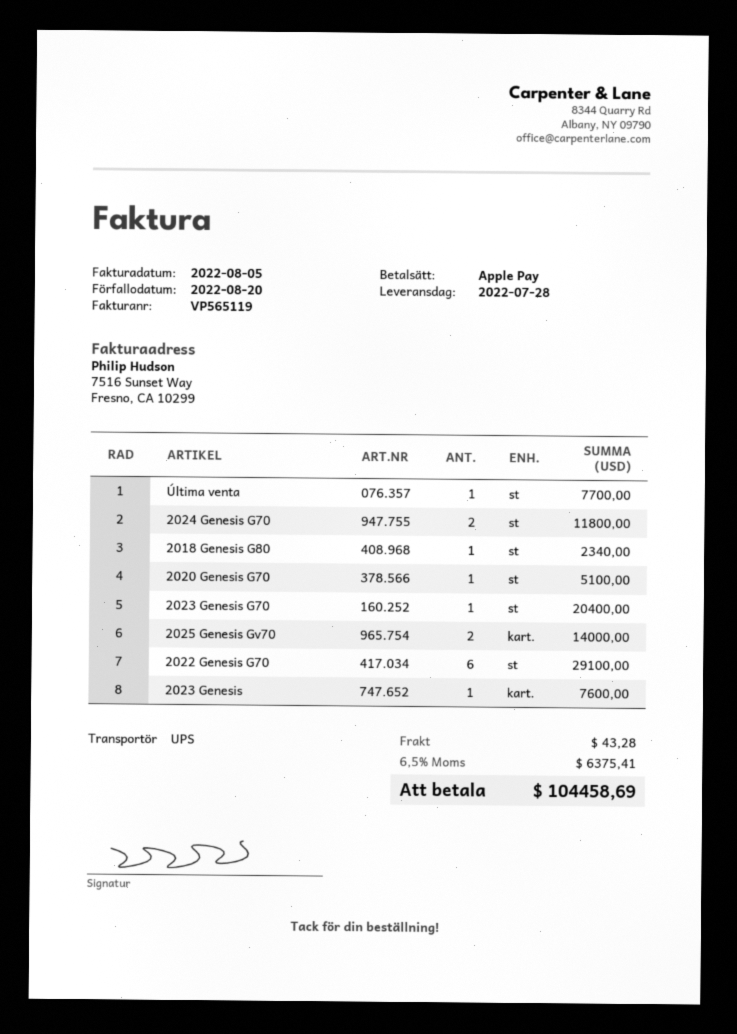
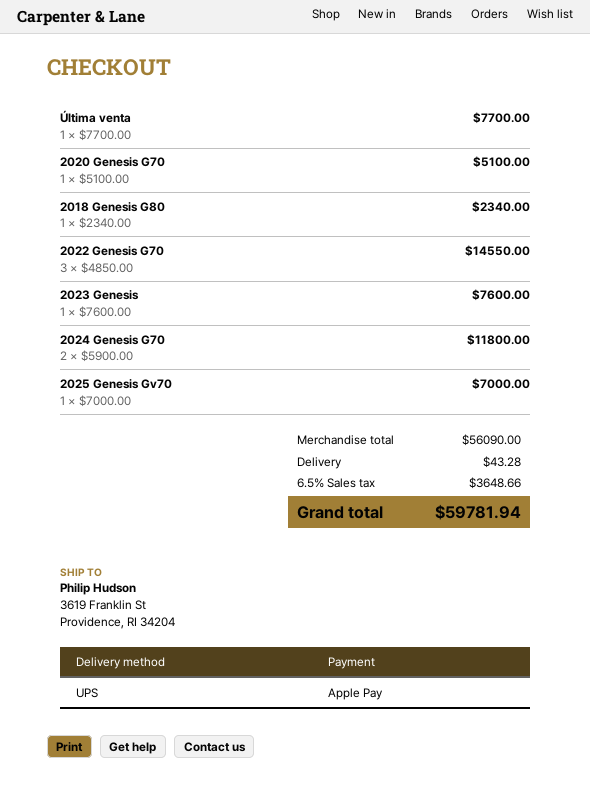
2023 Genesis G70: 1 for 20400.00 -> none
2025 Genesis Gv70: 2 for 14000.00 -> 1 for 7000.00
2022 Genesis G70: 6 for 29100.00 -> 3 for 14550.00
tax: 6.5% = 6375.41 -> 6.5% = 3648.66
total: 104458.69 -> 59781.94

